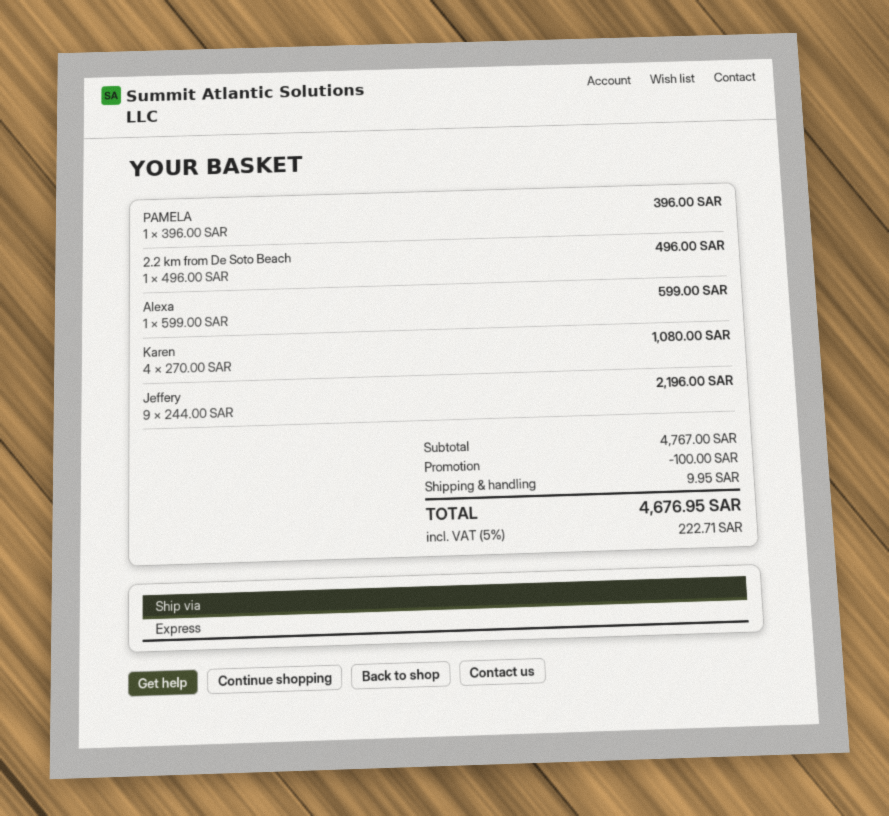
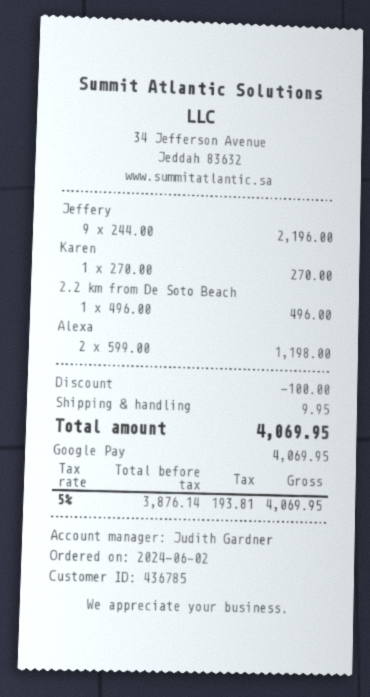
PAMELA: 1 x 396.00 = 396.00 -> none
Alexa: 1 x 599.00 = 599.00 -> 2 x 599.00 = 1198.00
Karen: 4 x 270.00 = 1080.00 -> 1 x 270.00 = 270.00
tax: 5% = 222.71 -> 5% = 193.81
total: 4676.95 -> 4069.95

